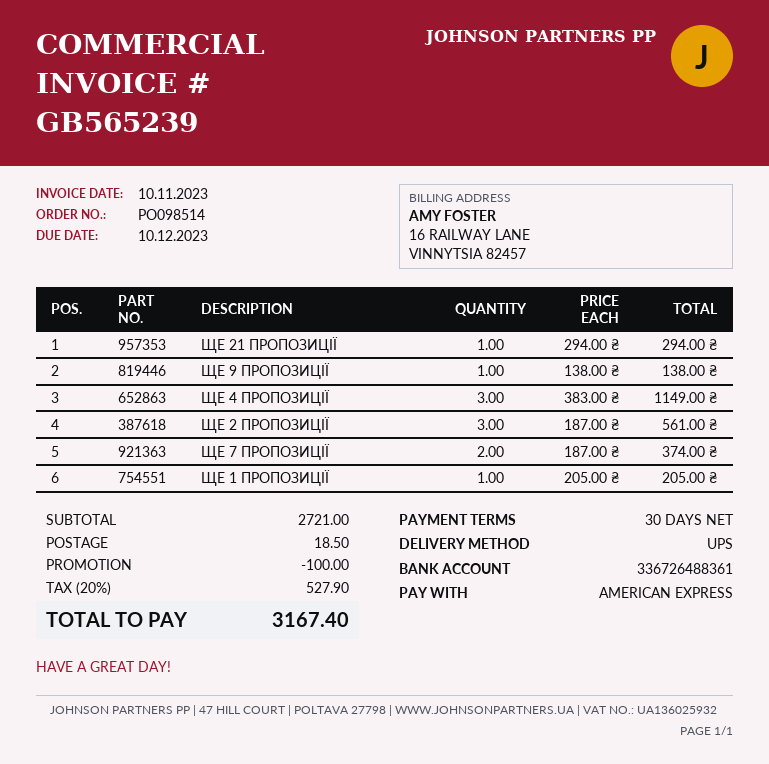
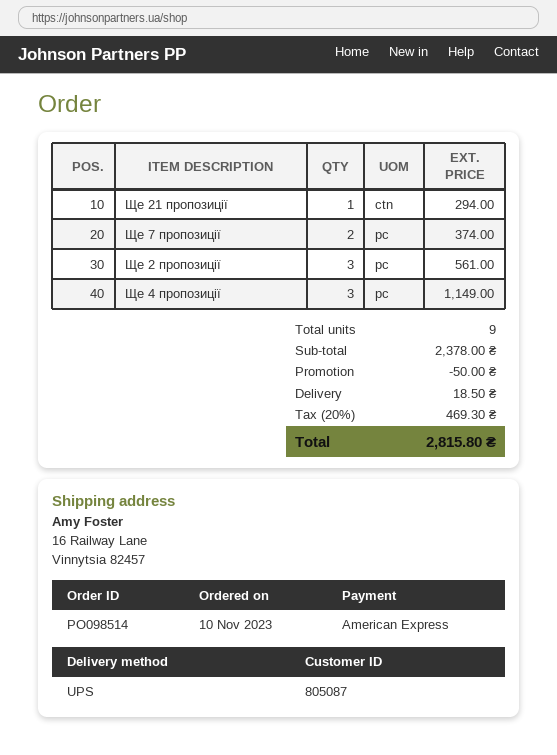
ЩЕ 9 ПРОПОЗИЦІЇ: 1 for 138.00 -> none
ЩЕ 1 ПРОПОЗИЦІЇ: 1 for 205.00 -> none
subtotal: 2721.00 -> 2378.00
discount: 100.00 -> 50.00
tax: 20% = 527.90 -> 20% = 469.30
total: 3167.40 -> 2815.80

